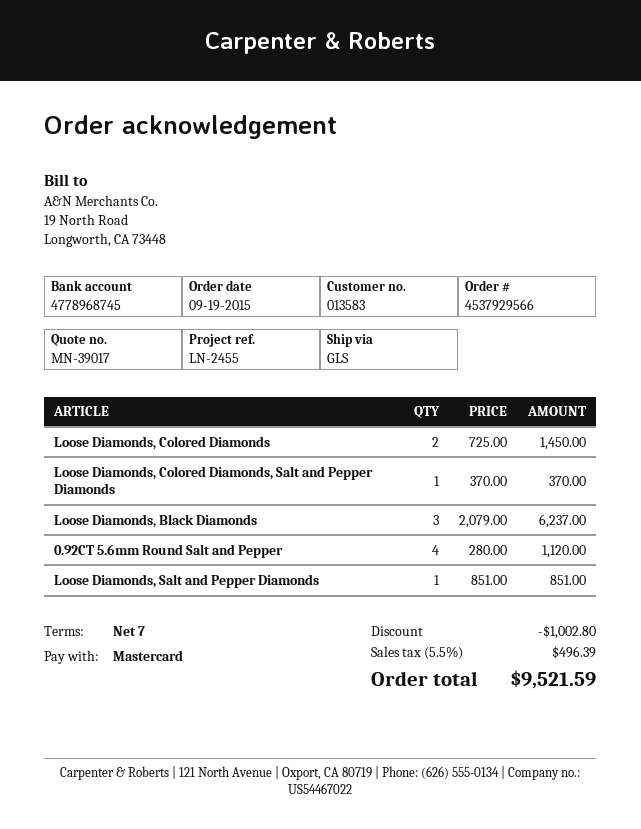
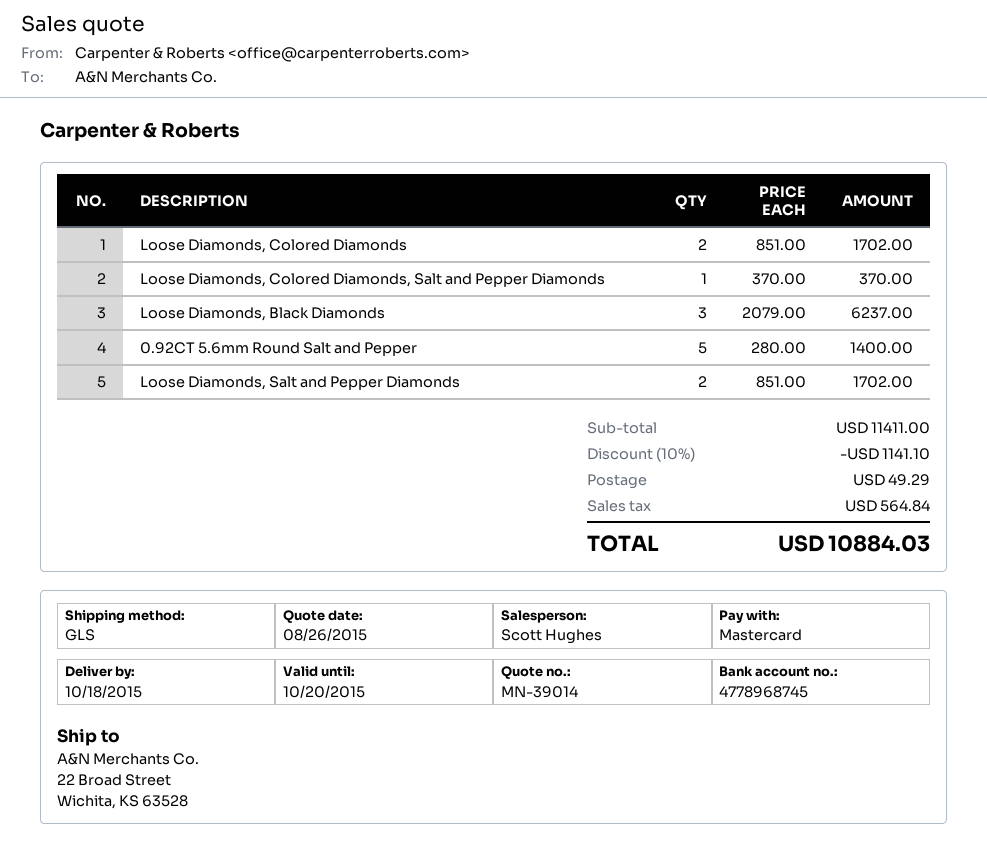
quote number: MN-39017 -> MN-39014
Loose Diamonds, Colored Diamonds: 2 x 725.00 = 1450.00 -> 2 x 851.00 = 1702.00
0.92CT 5.6mm Round Salt and Pepper: 4 x 280.00 = 1120.00 -> 5 x 280.00 = 1400.00
Loose Diamonds, Salt and Pepper Diamonds: 1 x 851.00 = 851.00 -> 2 x 851.00 = 1702.00
discount: 1002.80 -> 1141.10
shipping: none -> 49.29
tax: 496.39 -> 564.84
total: 9521.59 -> 10884.03

